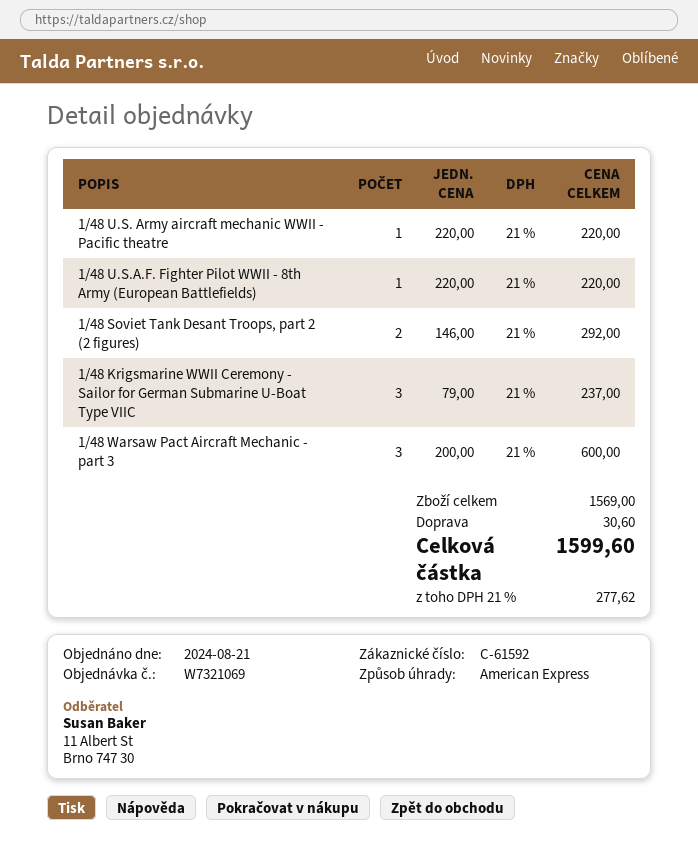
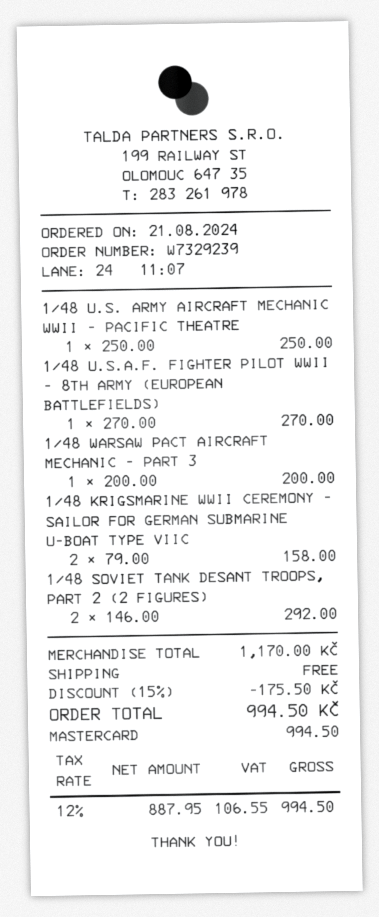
order number: W7321069 -> W7329239
payment method: American Express -> Mastercard
1/48 U.S. Army aircraft mechanic WWII - Pacific theatre: 1 x 220.00 = 220.00 -> 1 x 250.00 = 250.00
1/48 U.S.A.F. Fighter Pilot WWII - 8th Army (European Battlefields): 1 x 220.00 = 220.00 -> 1 x 270.00 = 270.00
1/48 Krigsmarine WWII Ceremony - Sailor for German Submarine U-Boat Type VIIC: 3 x 79.00 = 237.00 -> 2 x 79.00 = 158.00
1/48 Warsaw Pact Aircraft Mechanic - part 3: 3 x 200.00 = 600.00 -> 1 x 200.00 = 200.00
subtotal: 1569.00 -> 1170.00
discount: none -> 15% = 175.50
shipping: 30.60 -> 0.00
tax: 21% = 277.62 -> 12% = 106.55
total: 1599.60 -> 994.50

